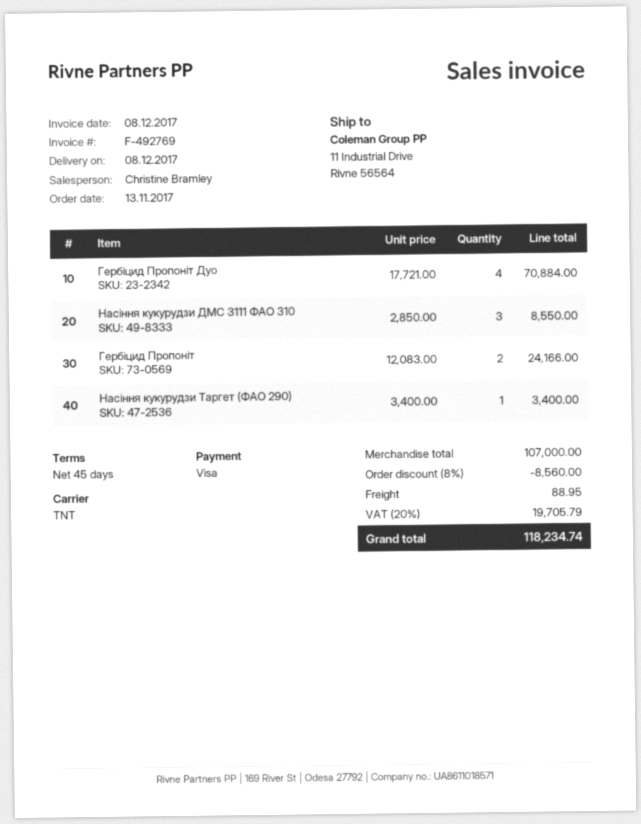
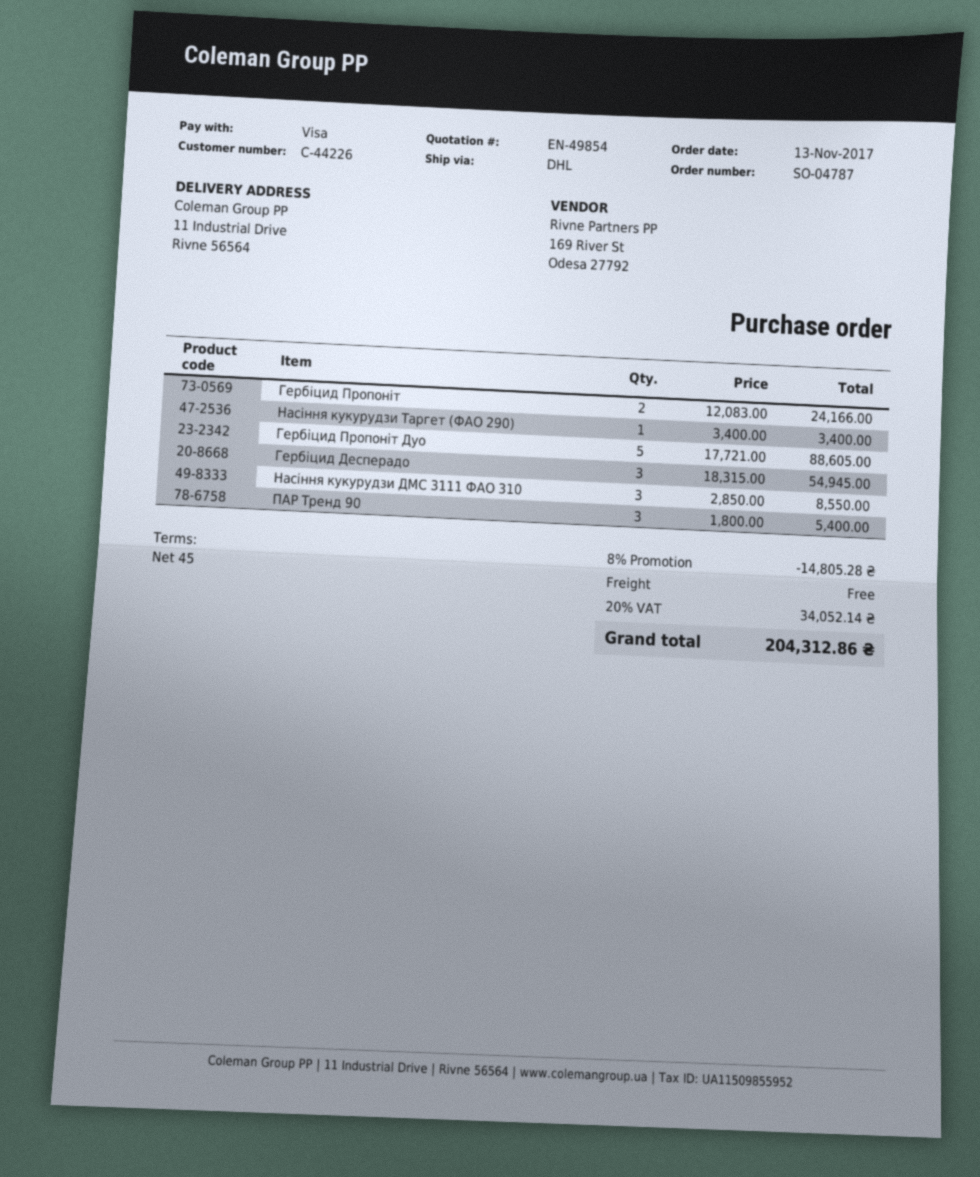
shipping method: TNT -> DHL
Гербіцид Пропоніт Дуо: 4 x 17721.00 = 70884.00 -> 5 x 17721.00 = 88605.00
Гербіцид Десперадо: none -> 3 x 18315.00 = 54945.00
ПАР Тренд 90: none -> 3 x 1800.00 = 5400.00
discount: 8% = 8560.00 -> 8% = 14805.28
shipping: 88.95 -> 0.00
tax: 20% = 19705.79 -> 20% = 34052.14
total: 118234.74 -> 204312.86

